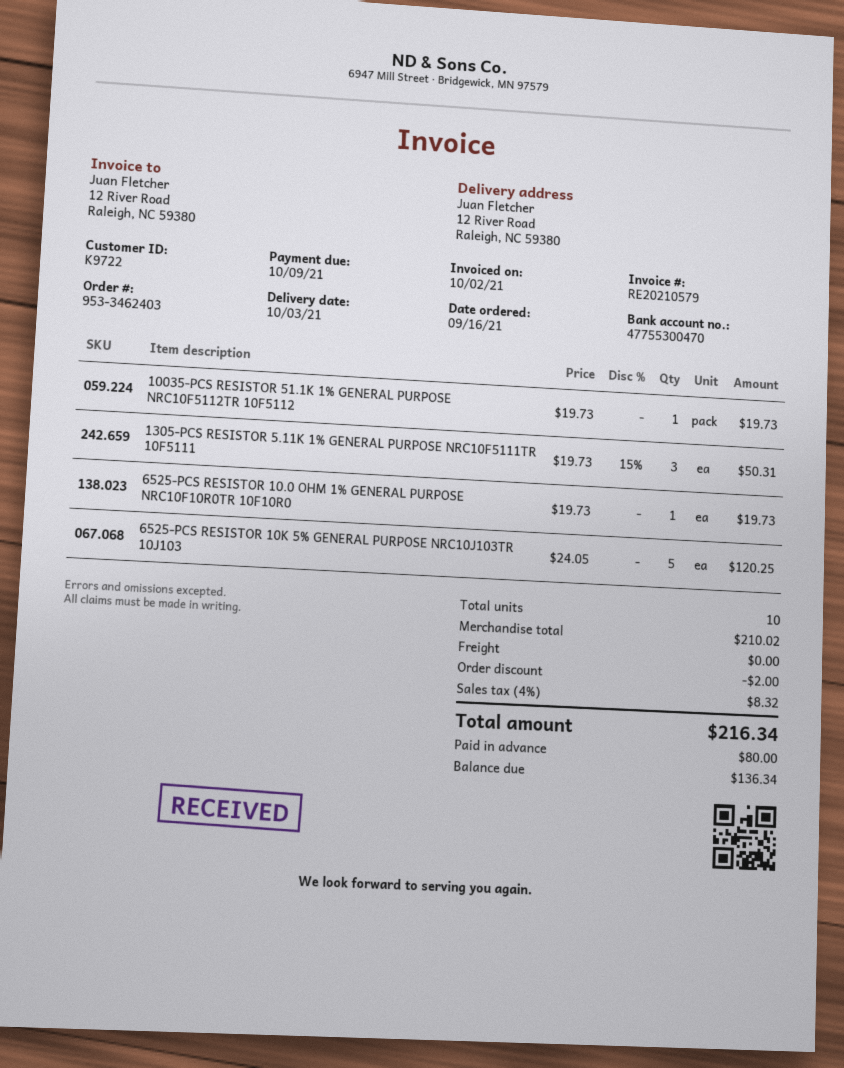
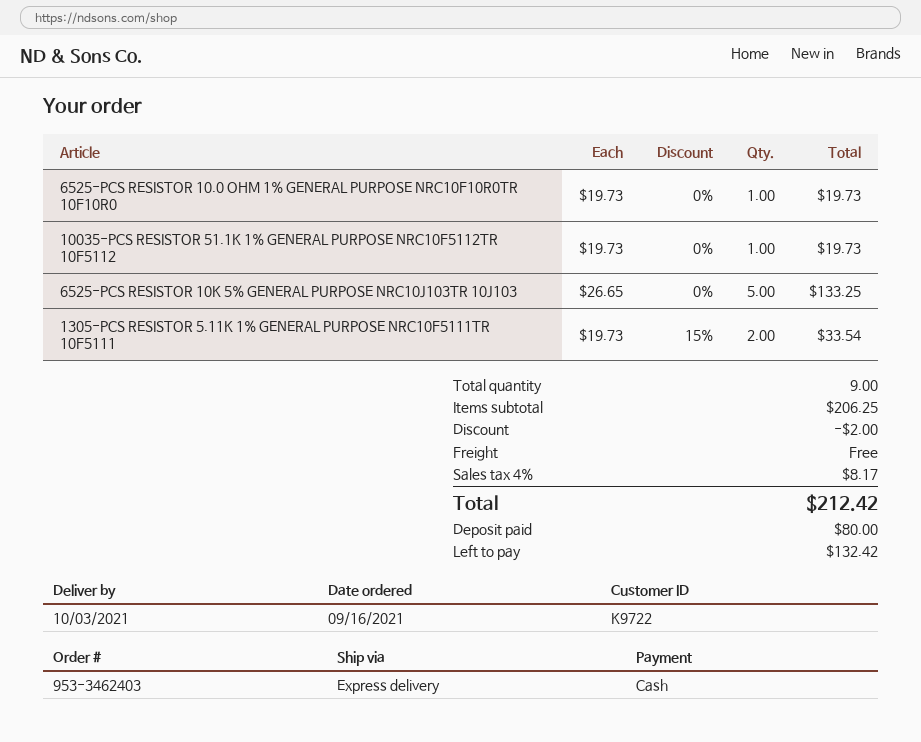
1305-PCS RESISTOR 5.11K 1% GENERAL PURPOSE NRC10F5111TR 10F5111: 3 x 19.73 - 15% = 50.31 -> 2 x 19.73 - 15% = 33.54
6525-PCS RESISTOR 10K 5% GENERAL PURPOSE NRC10J103TR 10J103: 5 x 24.05 = 120.25 -> 5 x 26.65 = 133.25
total quantity: 10 -> 9
subtotal: 210.02 -> 206.25
tax: 4% = 8.32 -> 4% = 8.17
total: 216.34 -> 212.42
balance: 136.34 -> 132.42

